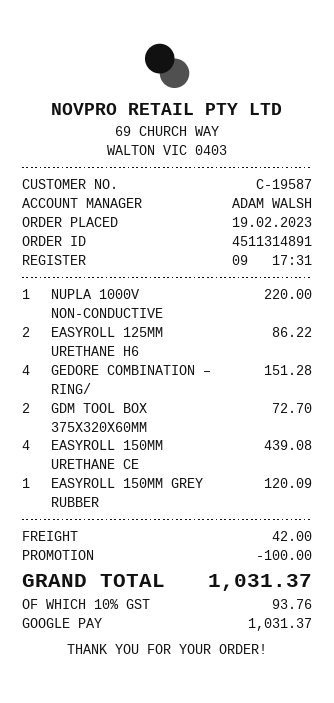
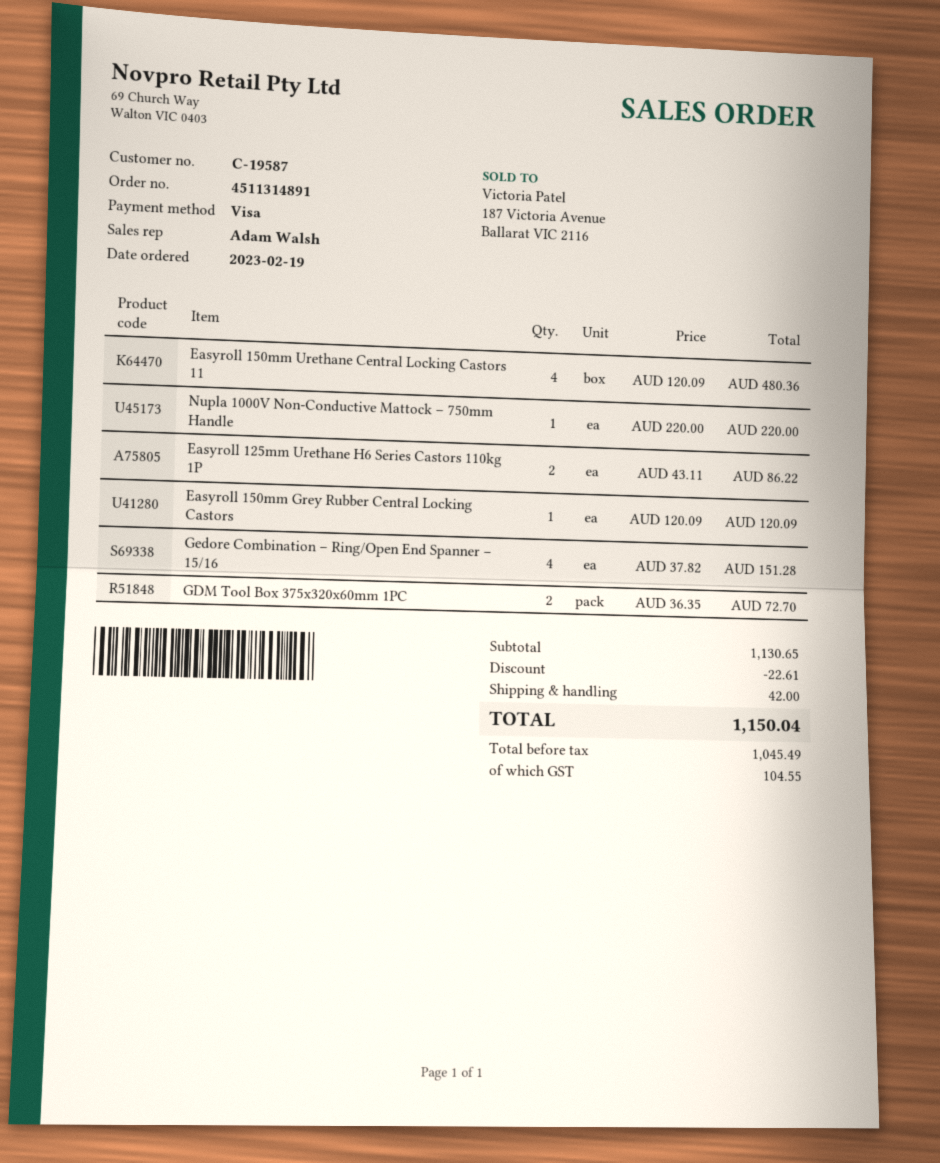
payment method: Google Pay -> Visa
EASYROLL 150MM URETHANE CE: 4 for 439.08 -> 4 for 480.36
discount: 100.00 -> 22.61
tax: 93.76 -> 104.55
total: 1031.37 -> 1150.04

